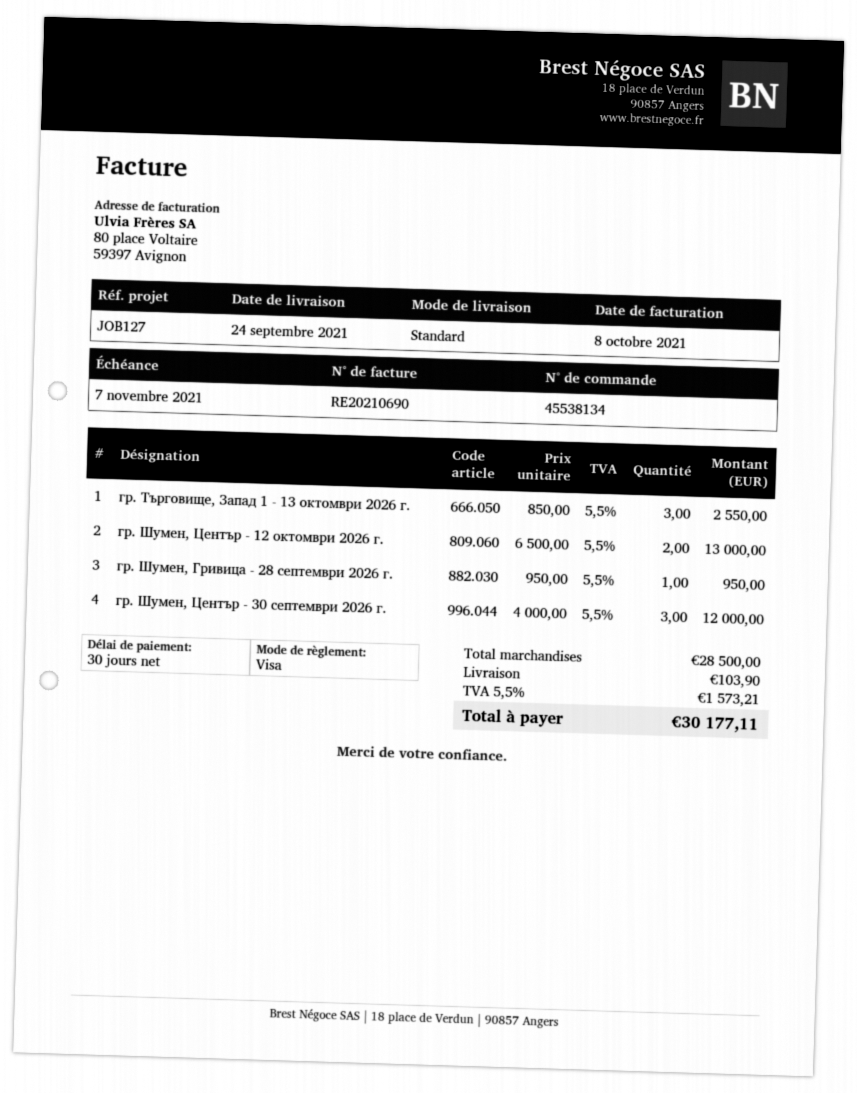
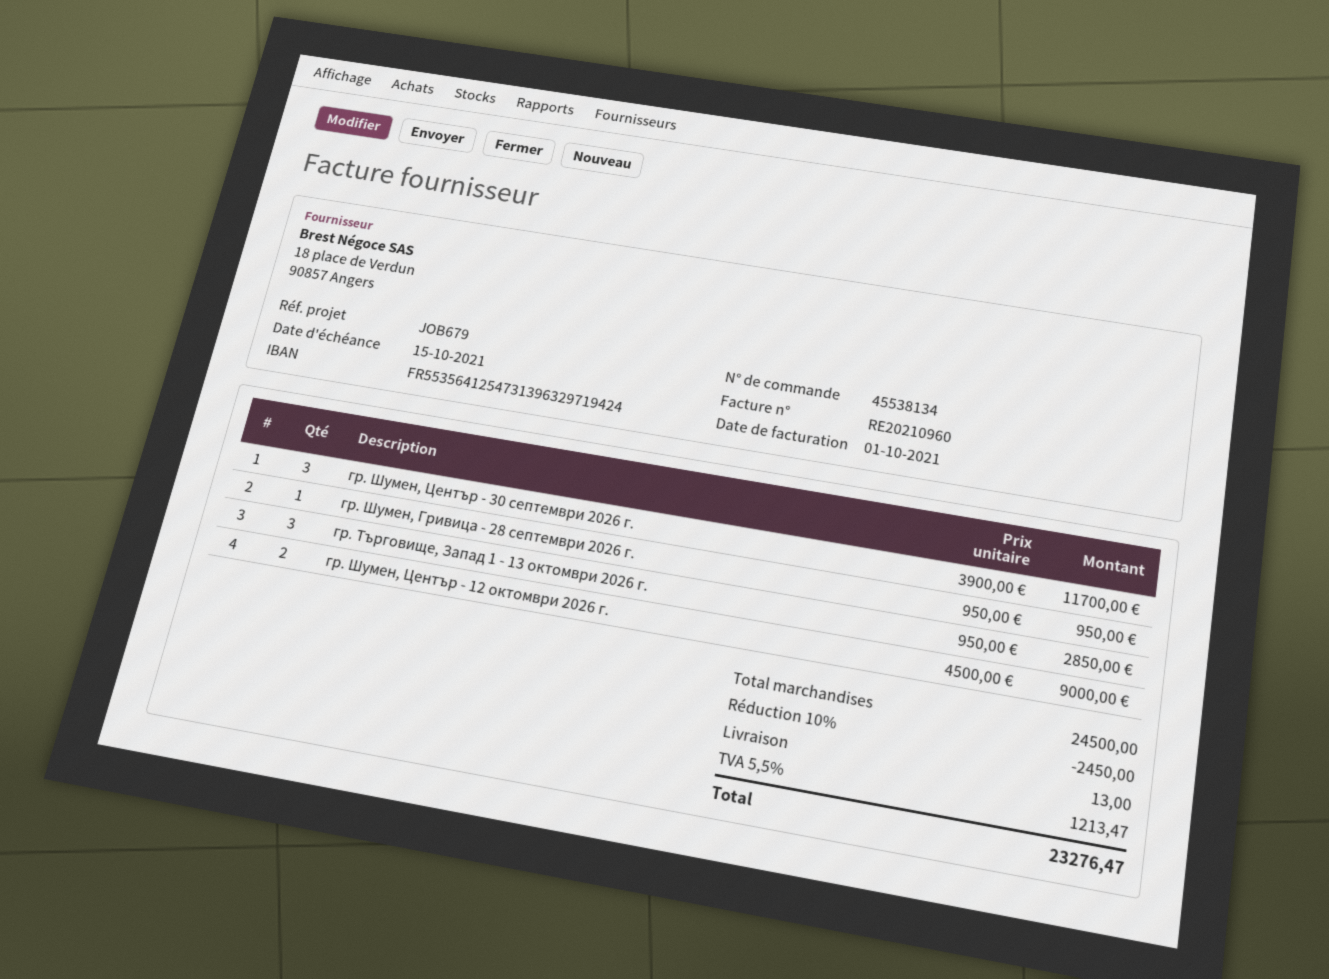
invoice number: RE20210690 -> RE20210960
invoice date: 2021-10-08 -> 2021-10-01
due date: 2021-11-07 -> 2021-10-15
reference: JOB127 -> JOB679
гр. Търговище, Запад 1 - 13 октомври 2026 г.: 3 x 850.00 = 2550.00 -> 3 x 950.00 = 2850.00
гр. Шумен, Център - 12 октомври 2026 г.: 2 x 6500.00 = 13000.00 -> 2 x 4500.00 = 9000.00
гр. Шумен, Център - 30 септември 2026 г.: 3 x 4000.00 = 12000.00 -> 3 x 3900.00 = 11700.00
subtotal: 28500.00 -> 24500.00
discount: none -> 10% = 2450.00
shipping: 103.90 -> 13.00
tax: 5.5% = 1573.21 -> 5.5% = 1213.47
total: 30177.11 -> 23276.47

